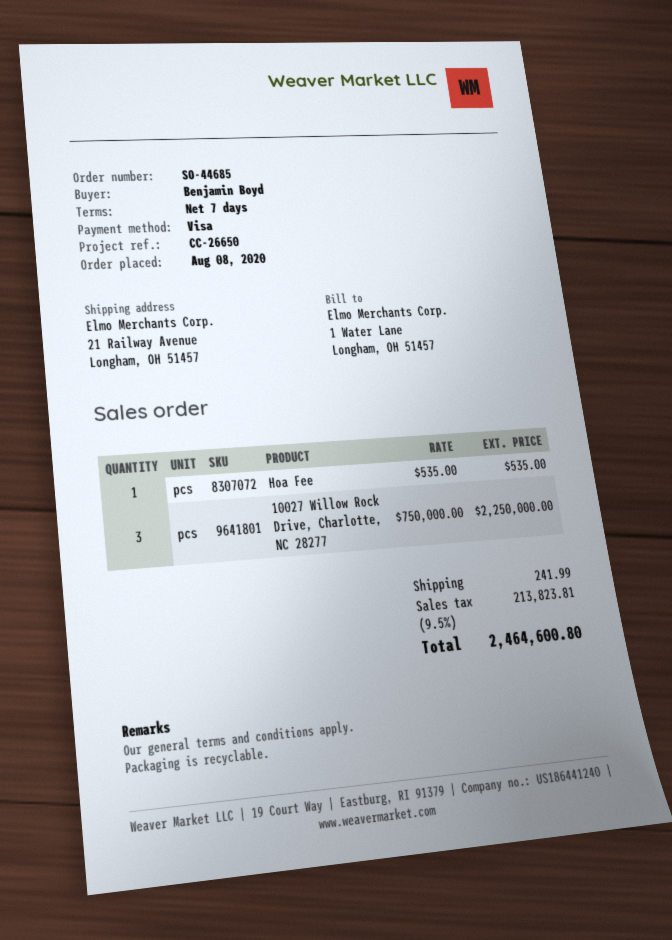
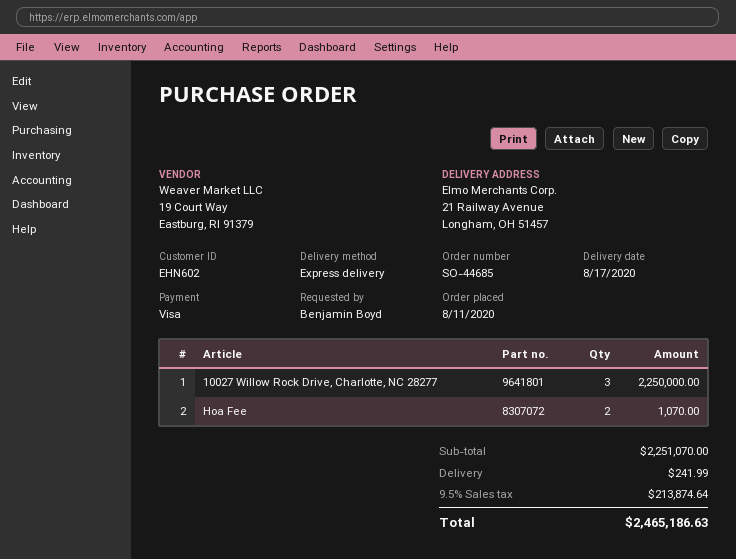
order date: 2020-08-08 -> 2020-08-11
Hoa Fee: 1 for 535.00 -> 2 for 1070.00
tax: 9.5% = 213823.81 -> 9.5% = 213874.64
total: 2464600.80 -> 2465186.63

